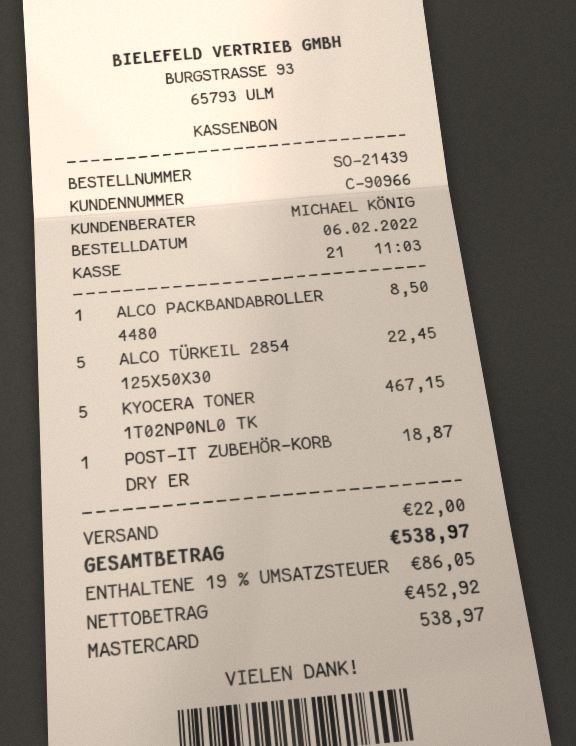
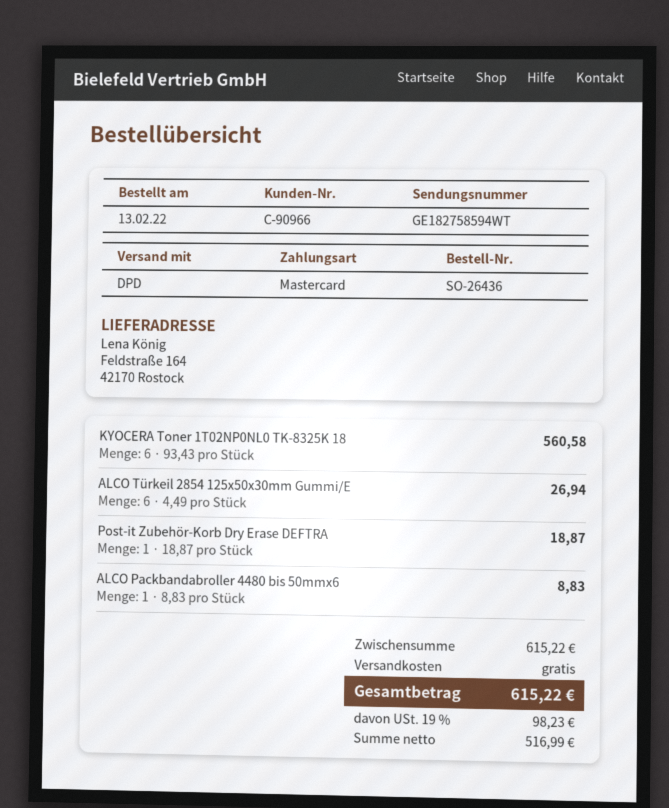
order number: SO-21439 -> SO-26436
order date: 2022-02-06 -> 2022-02-13
ALCO PACKBANDABROLLER 4480: 1 for 8.50 -> 1 for 8.83
ALCO TÜRKEIL 2854 125X50X30: 5 for 22.45 -> 6 for 26.94
KYOCERA TONER 1T02NP0NL0 TK: 5 for 467.15 -> 6 for 560.58
shipping: 22.00 -> 0.00
net: 452.92 -> 516.99
tax: 19% = 86.05 -> 19% = 98.23
total: 538.97 -> 615.22

